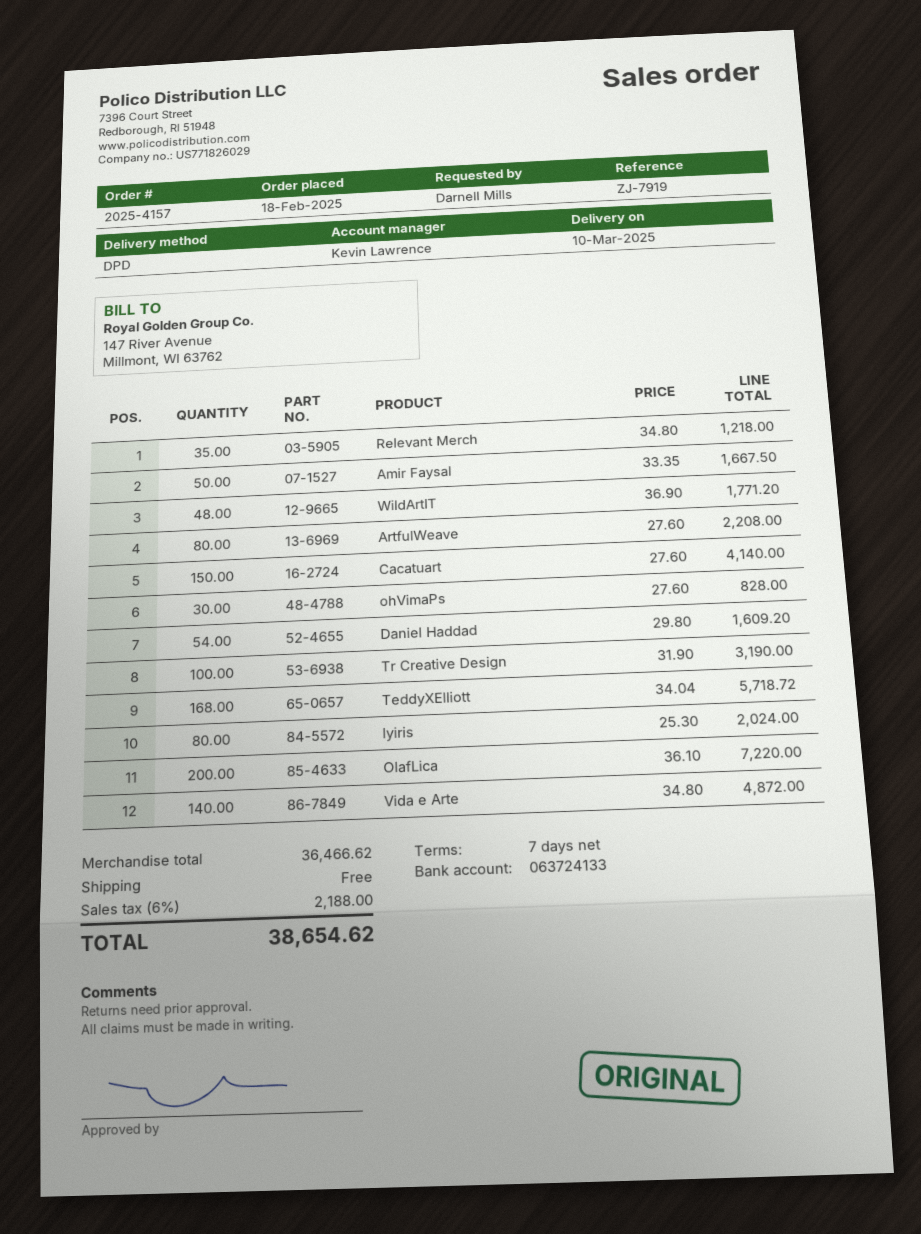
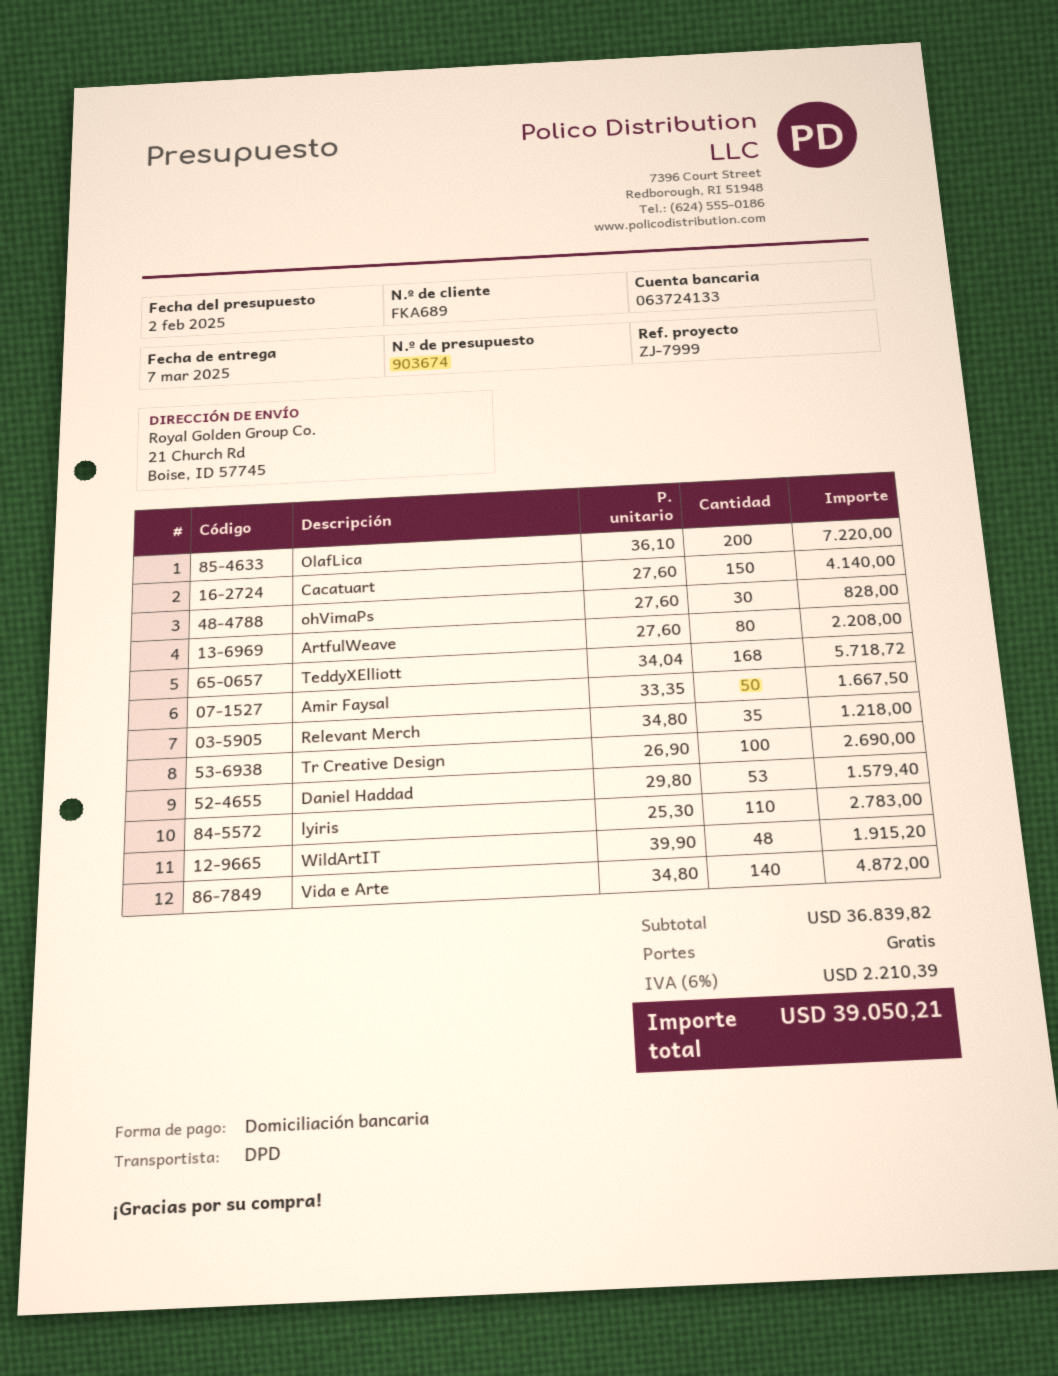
delivery date: 2025-03-10 -> 2025-03-07
reference: ZJ-7919 -> ZJ-7999
WildArtIT: 48 x 36.90 = 1771.20 -> 48 x 39.90 = 1915.20
Daniel Haddad: 54 x 29.80 = 1609.20 -> 53 x 29.80 = 1579.40
Tr Creative Design: 100 x 31.90 = 3190.00 -> 100 x 26.90 = 2690.00
lyiris: 80 x 25.30 = 2024.00 -> 110 x 25.30 = 2783.00
subtotal: 36466.62 -> 36839.82
tax: 6% = 2188.00 -> 6% = 2210.39
total: 38654.62 -> 39050.21

